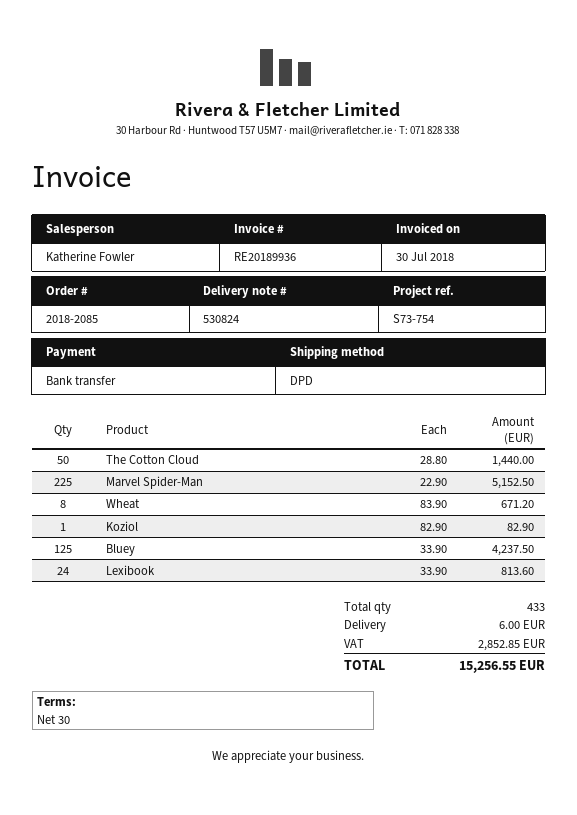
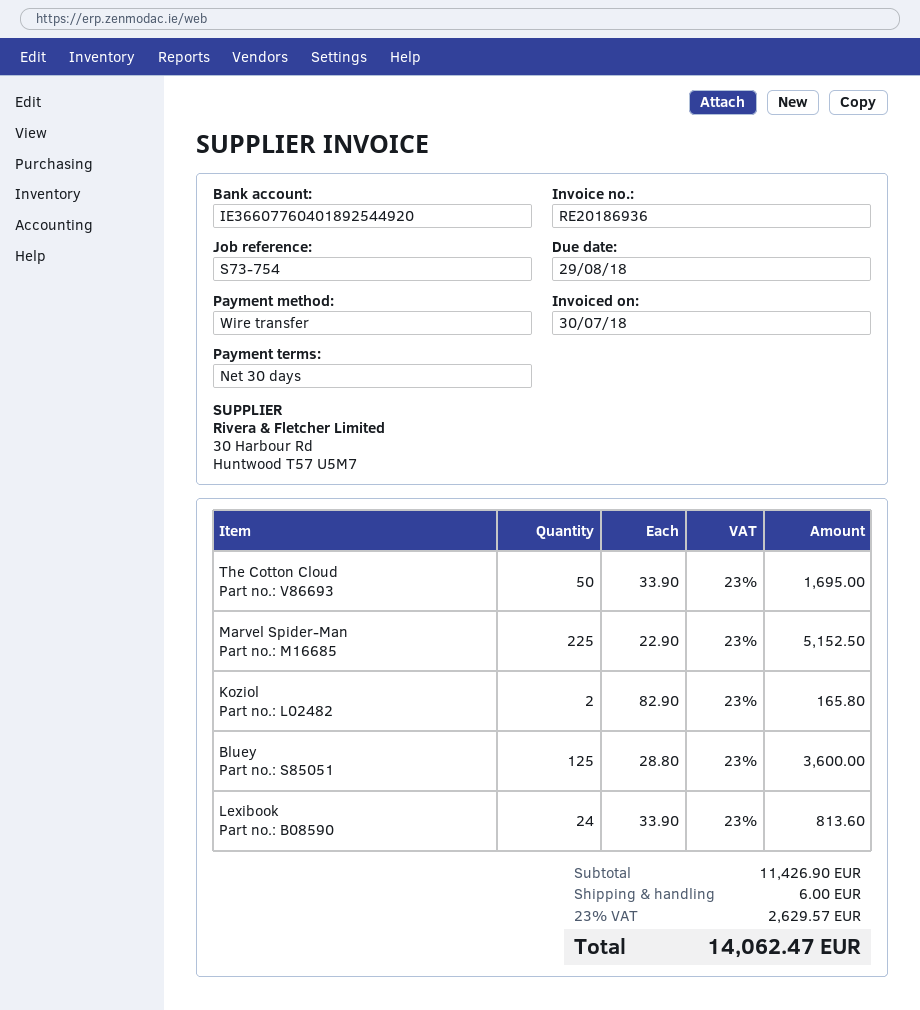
invoice number: RE20189936 -> RE20186936
The Cotton Cloud: 50 x 28.80 = 1440.00 -> 50 x 33.90 = 1695.00
Wheat: 8 x 83.90 = 671.20 -> none
Koziol: 1 x 82.90 = 82.90 -> 2 x 82.90 = 165.80
Bluey: 125 x 33.90 = 4237.50 -> 125 x 28.80 = 3600.00
tax: 2852.85 -> 2629.57
total: 15256.55 -> 14062.47

